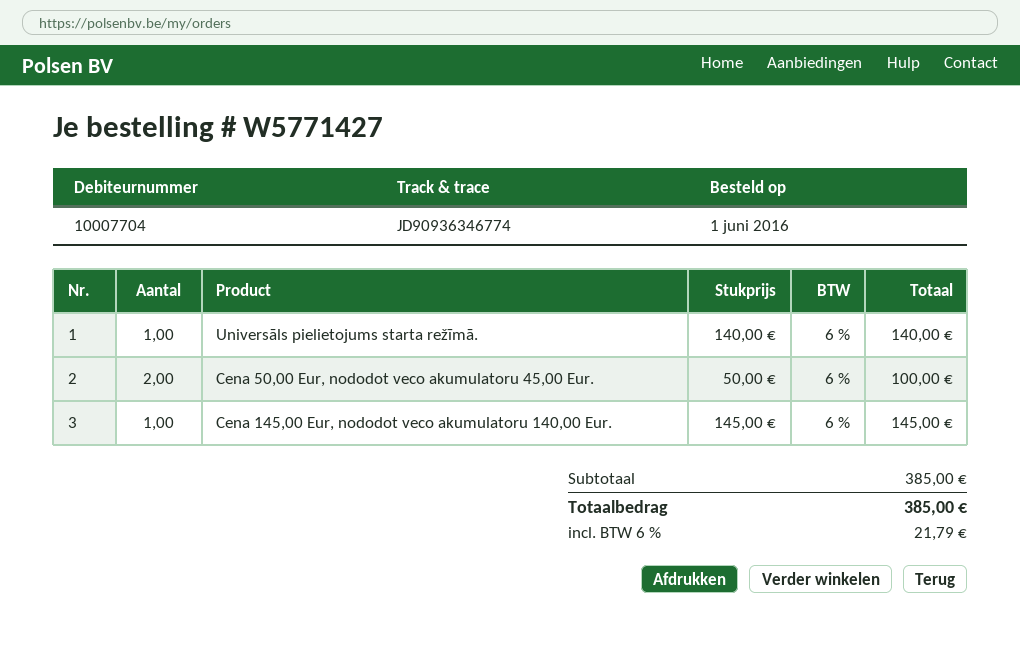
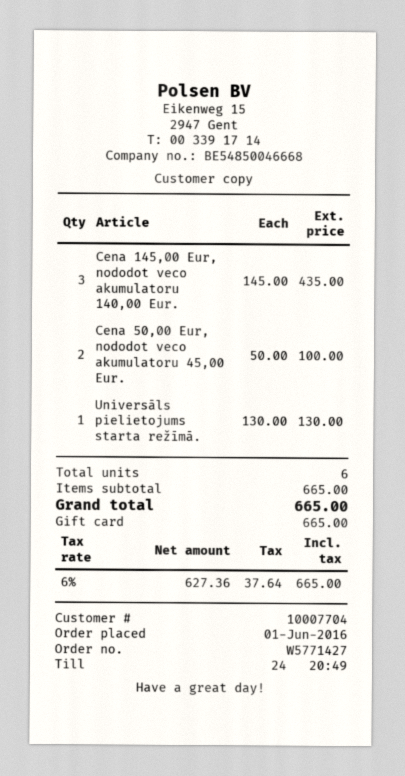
Universāls pielietojums starta režīmā.: 1 x 140.00 = 140.00 -> 1 x 130.00 = 130.00
Cena 145,00 Eur, nododot veco akumulatoru 140,00 Eur.: 1 x 145.00 = 145.00 -> 3 x 145.00 = 435.00
subtotal: 385.00 -> 665.00
tax: 6% = 21.79 -> 6% = 37.64
total: 385.00 -> 665.00

